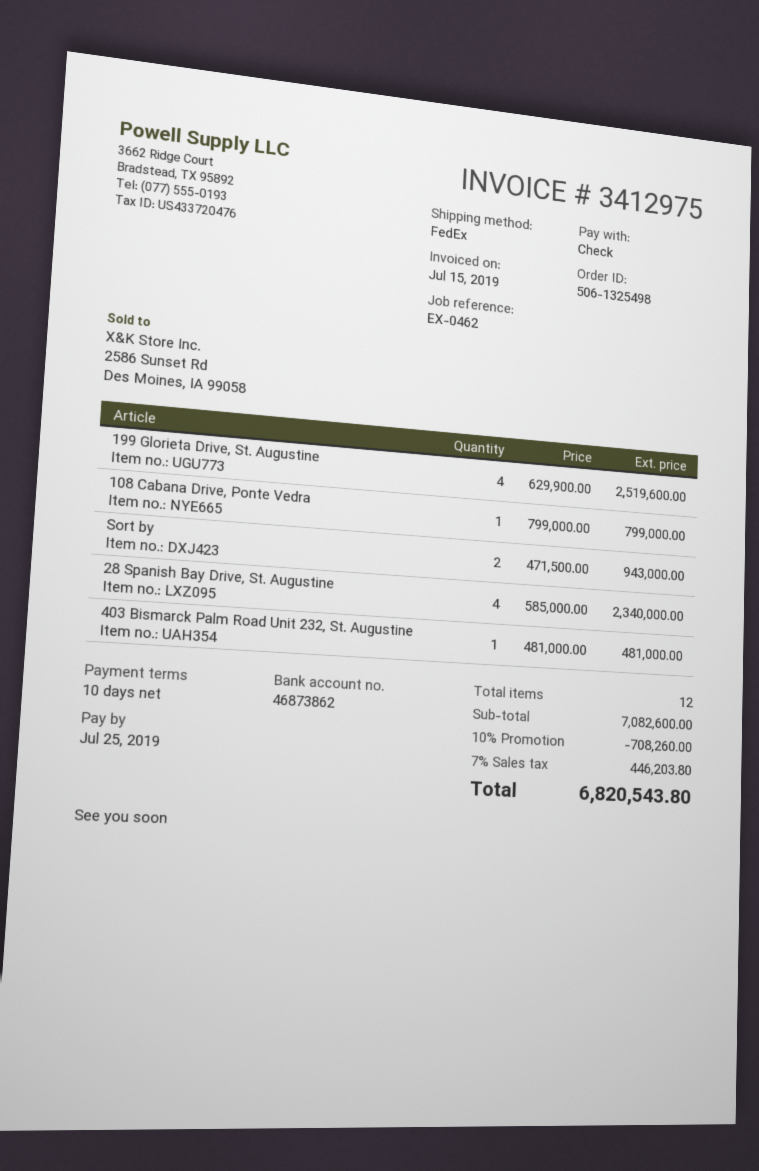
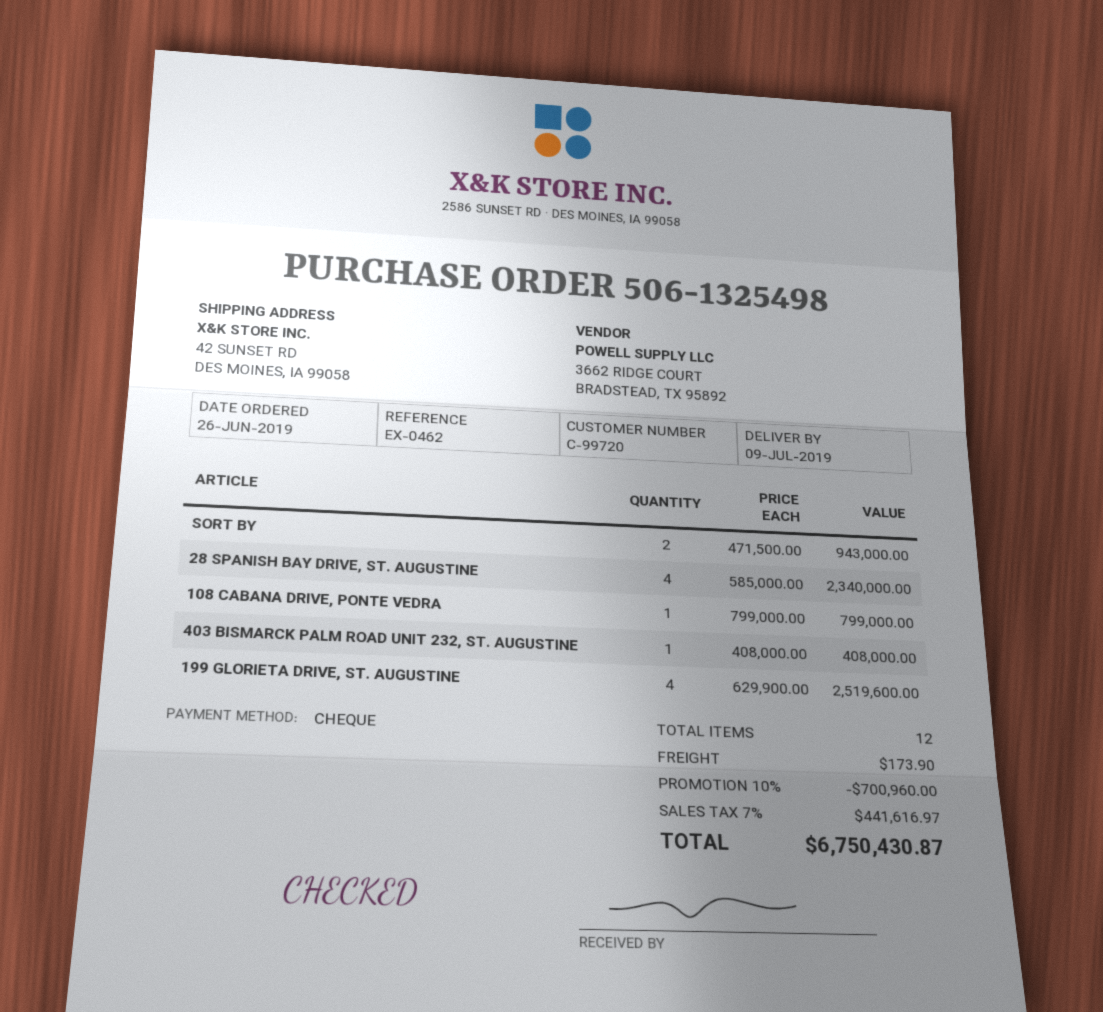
403 Bismarck Palm Road Unit 232, St. Augustine: 1 x 481000.00 = 481000.00 -> 1 x 408000.00 = 408000.00
discount: 10% = 708260.00 -> 10% = 700960.00
shipping: none -> 173.90
tax: 7% = 446203.80 -> 7% = 441616.97
total: 6820543.80 -> 6750430.87

